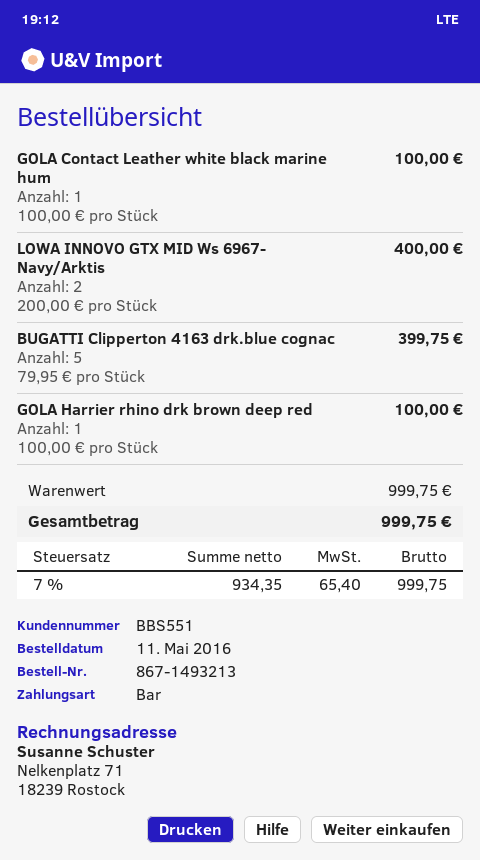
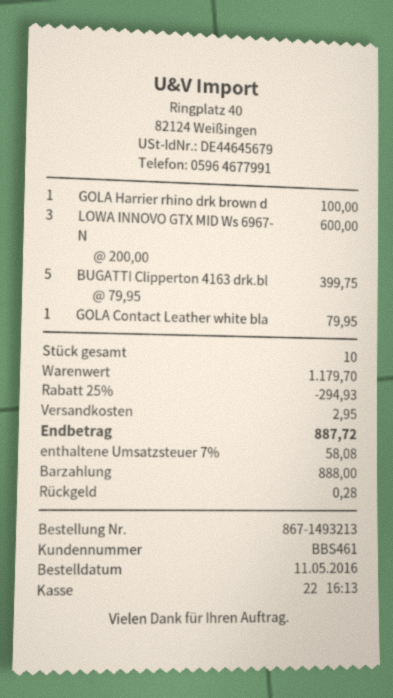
customer number: BBS551 -> BBS461
GOLA Contact Leather white black marine hum: 1 x 100.00 = 100.00 -> 1 x 79.95 = 79.95
LOWA INNOVO GTX MID Ws 6967- Navy/Arktis: 2 x 200.00 = 400.00 -> 3 x 200.00 = 600.00
subtotal: 999.75 -> 1179.70
discount: none -> 25% = 294.93
shipping: none -> 2.95
tax: 7% = 65.40 -> 7% = 58.08
total: 999.75 -> 887.72

